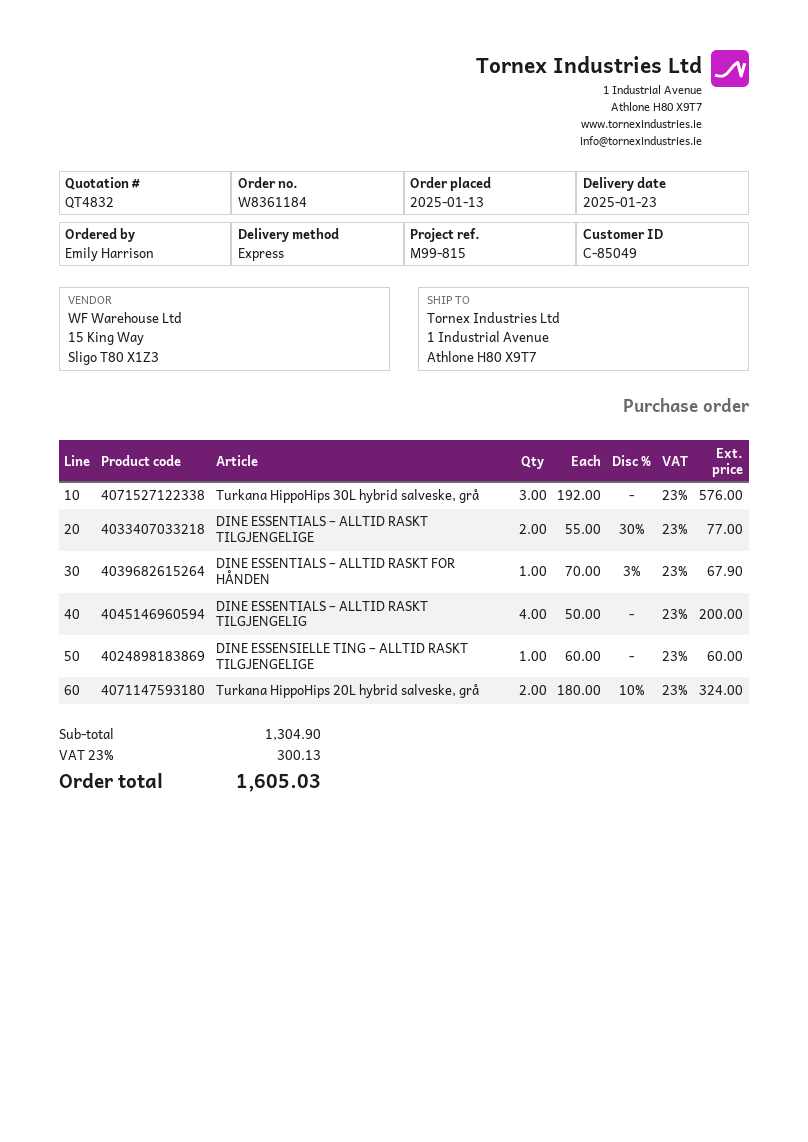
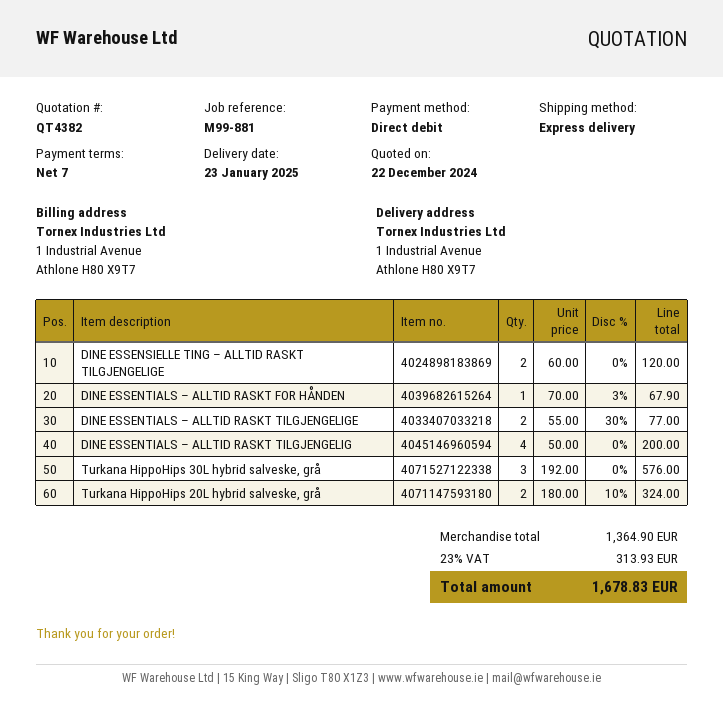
quote number: QT4832 -> QT4382
reference: M99-815 -> M99-881
DINE ESSENSIELLE TING – ALLTID RASKT TILGJENGELIGE: 1 x 60.00 = 60.00 -> 2 x 60.00 = 120.00
subtotal: 1304.90 -> 1364.90
tax: 23% = 300.13 -> 23% = 313.93
total: 1605.03 -> 1678.83

